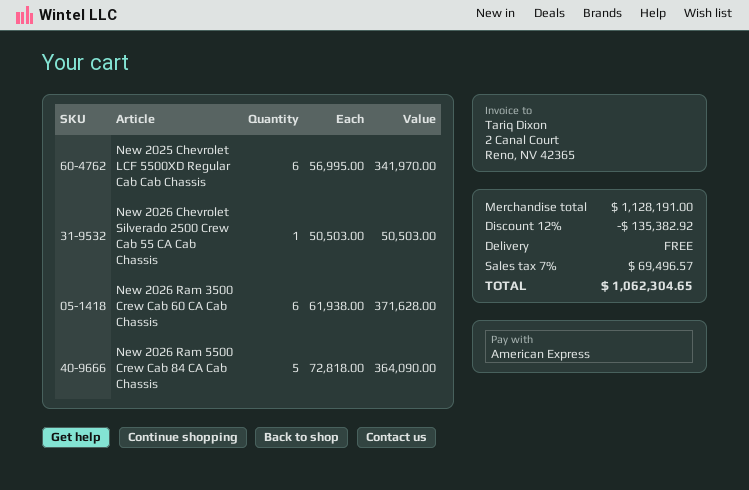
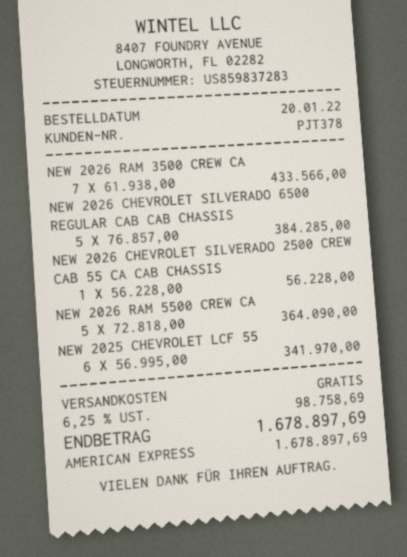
New 2026 Chevrolet Silverado 2500 Crew Cab 55 CA Cab Chassis: 1 x 50503.00 = 50503.00 -> 1 x 56228.00 = 56228.00
New 2026 Ram 3500 Crew Cab 60 CA Cab Chassis: 6 x 61938.00 = 371628.00 -> 7 x 61938.00 = 433566.00
NEW 2026 CHEVROLET SILVERADO 6500 REGULAR CAB CAB CHASSIS: none -> 5 x 76857.00 = 384285.00
discount: 12% = 135382.92 -> none
tax: 7% = 69496.57 -> 6.25% = 98758.69
total: 1062304.65 -> 1678897.69

